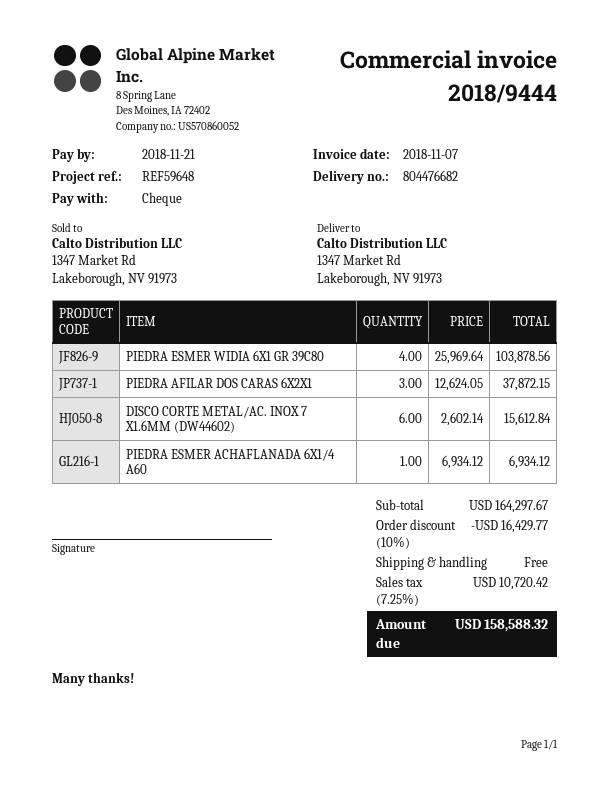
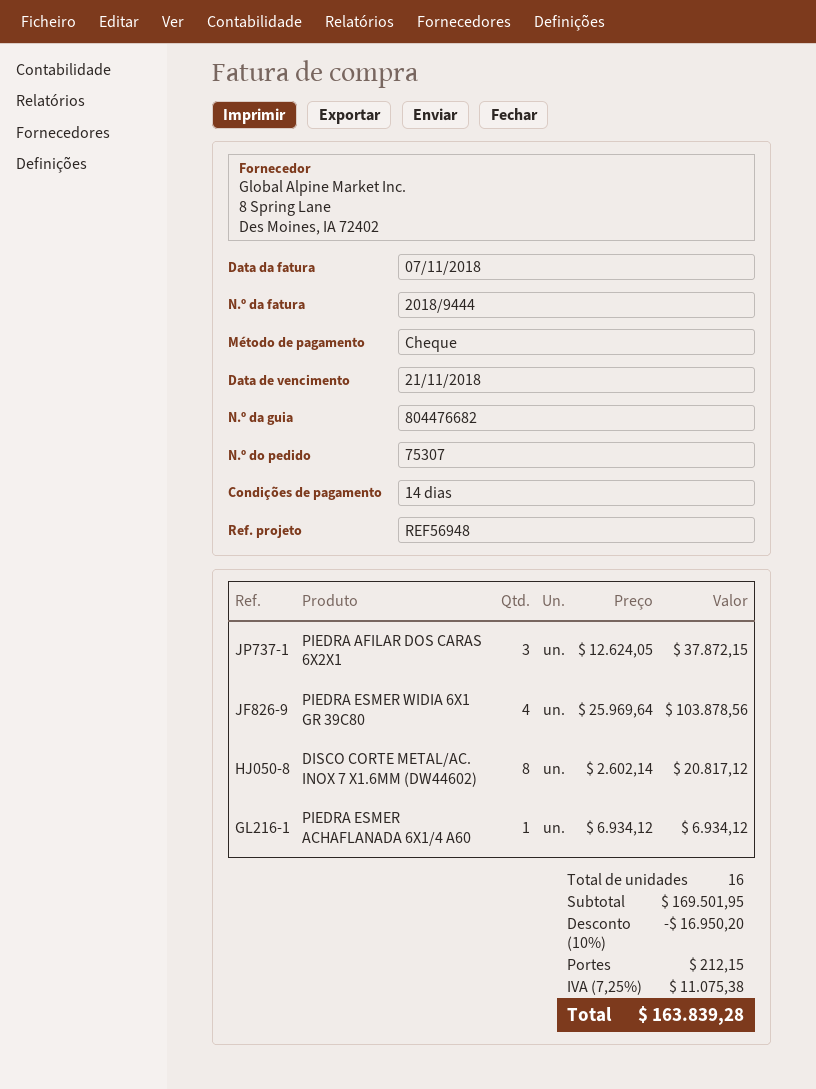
reference: REF59648 -> REF56948
DISCO CORTE METAL/AC. INOX 7 X1.6MM (DW44602): 6 x 2602.14 = 15612.84 -> 8 x 2602.14 = 20817.12
subtotal: 164297.67 -> 169501.95
discount: 10% = 16429.77 -> 10% = 16950.20
shipping: 0.00 -> 212.15
tax: 7.25% = 10720.42 -> 7.25% = 11075.38
total: 158588.32 -> 163839.28

